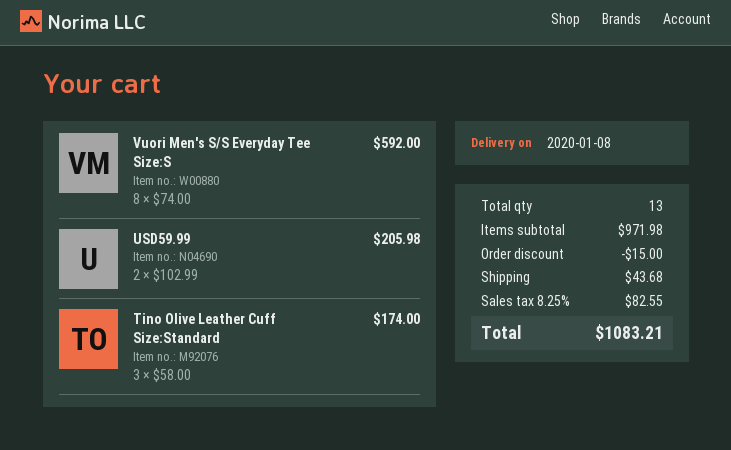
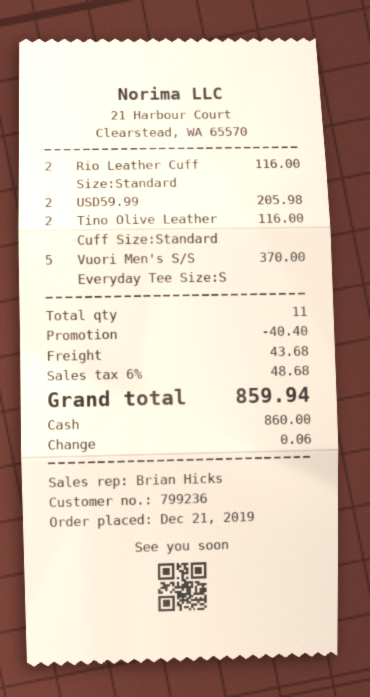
Vuori Men's S/S Everyday Tee Size:S: 8 for 592.00 -> 5 for 370.00
Tino Olive Leather Cuff Size:Standard: 3 for 174.00 -> 2 for 116.00
Rio Leather Cuff Size:Standard: none -> 2 for 116.00
total quantity: 13 -> 11
discount: 15.00 -> 40.40
tax: 8.25% = 82.55 -> 6% = 48.68
total: 1083.21 -> 859.94

